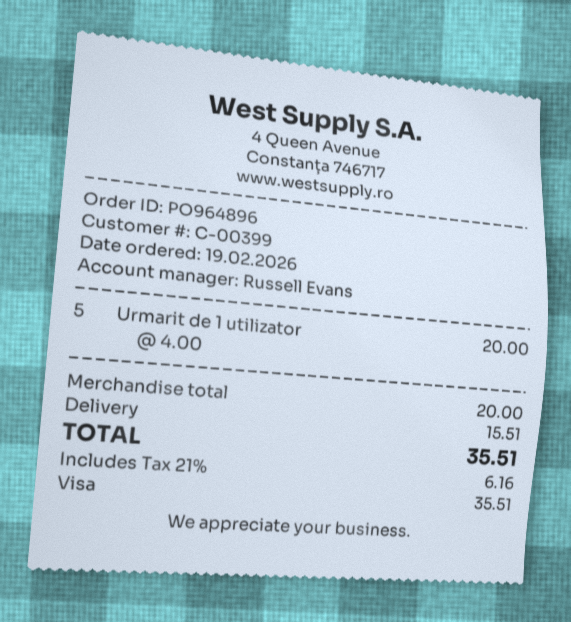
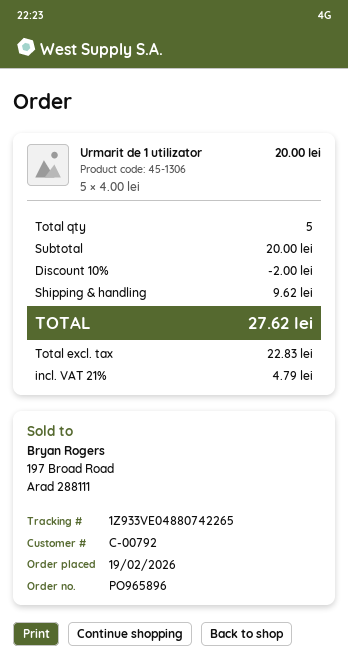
order number: PO964896 -> PO965896
customer number: C-00399 -> C-00792
discount: none -> 10% = 2.00
shipping: 15.51 -> 9.62
tax: 21% = 6.16 -> 21% = 4.79
total: 35.51 -> 27.62

